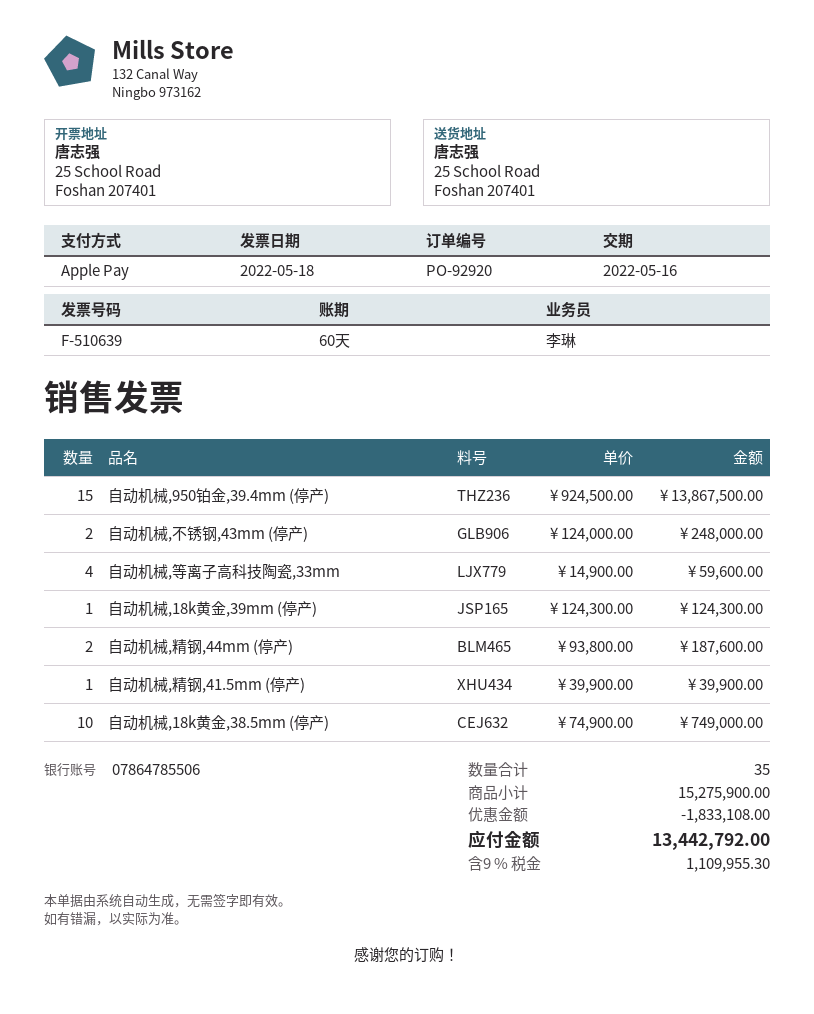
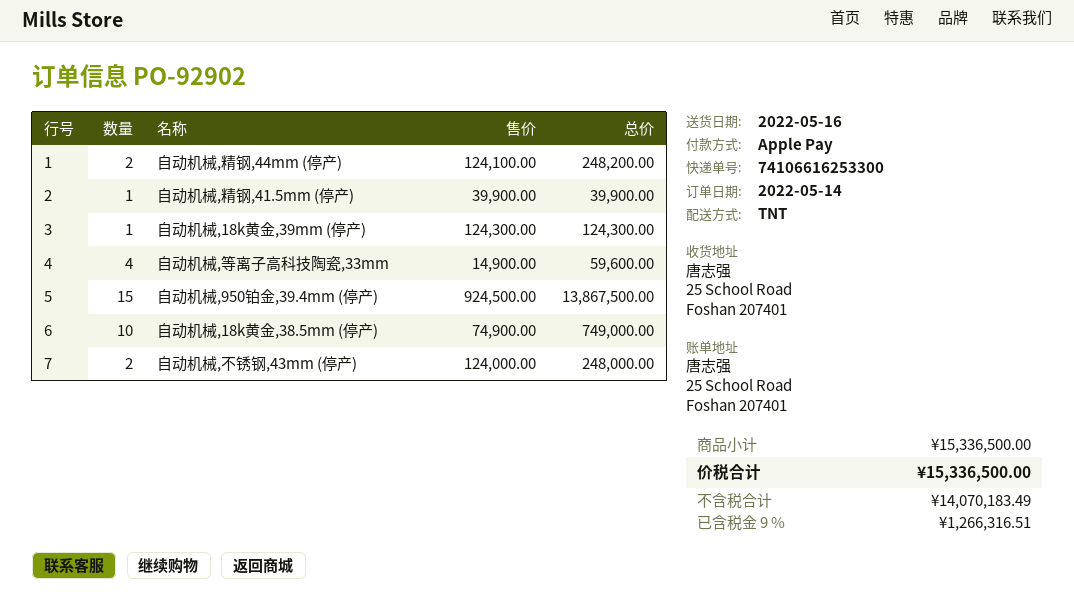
order number: PO-92920 -> PO-92902
自动机械,精钢,44mm (停产): 2 x 93800.00 = 187600.00 -> 2 x 124100.00 = 248200.00
subtotal: 15275900.00 -> 15336500.00
discount: 1833108.00 -> none
tax: 9% = 1109955.30 -> 9% = 1266316.51
total: 13442792.00 -> 15336500.00

